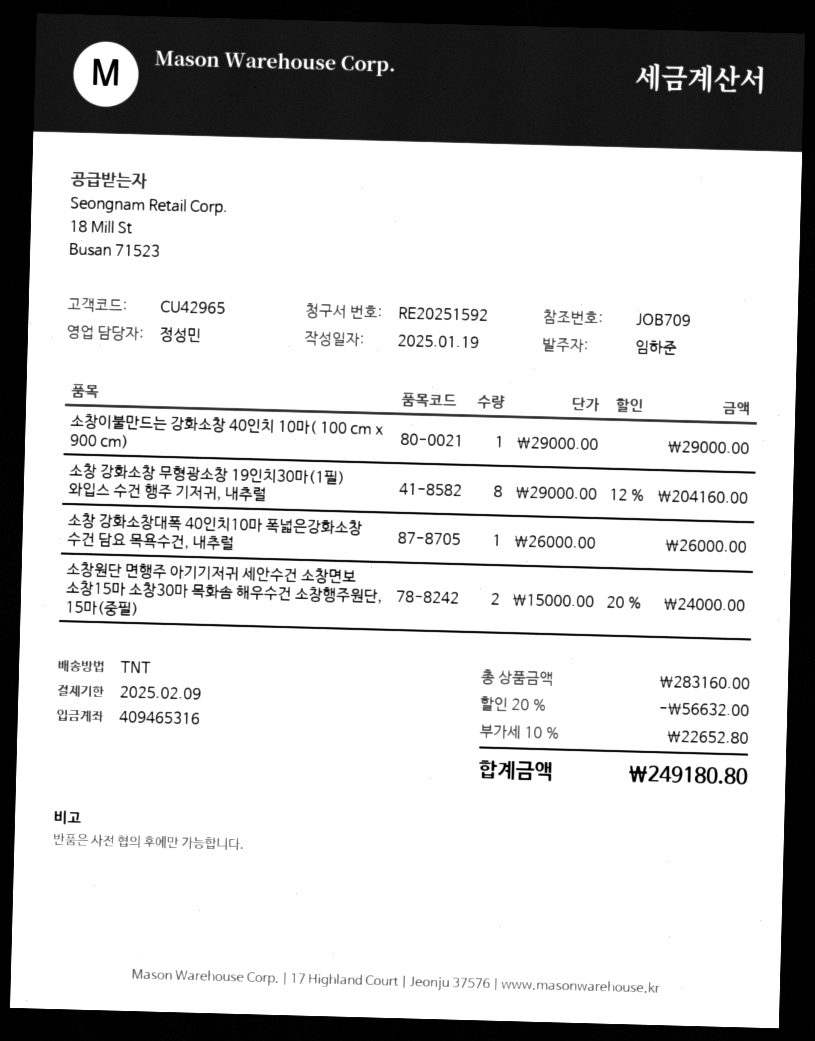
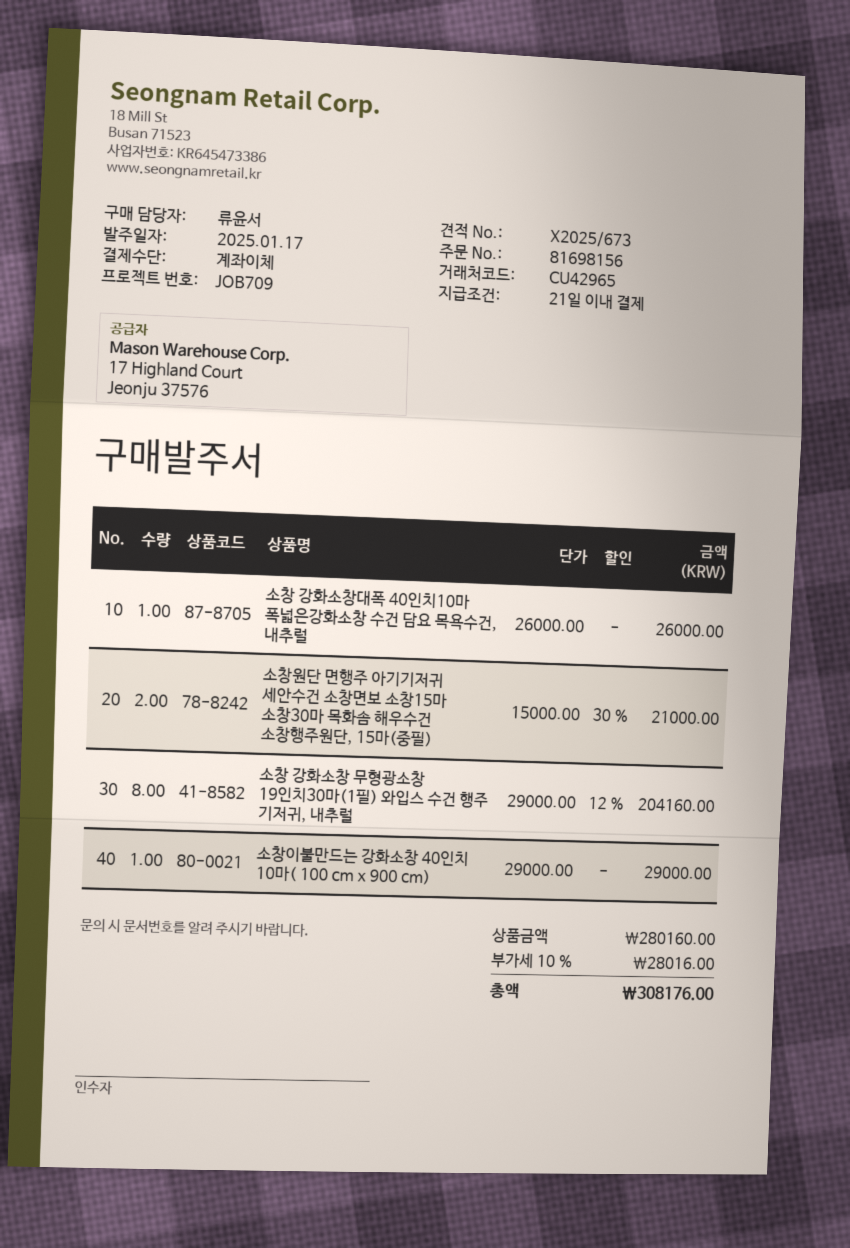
ordered by: 임하준 -> 류윤서
소창원단 면행주 아기기저귀 세안수건 소창면보 소창15마 소창30마 목화솜 해우수건 소창행주원단, 15마(중필): 2 x 15000.00 - 20% = 24000.00 -> 2 x 15000.00 - 30% = 21000.00
subtotal: 283160.00 -> 280160.00
discount: 20% = 56632.00 -> none
tax: 10% = 22652.80 -> 10% = 28016.00
total: 249180.80 -> 308176.00

